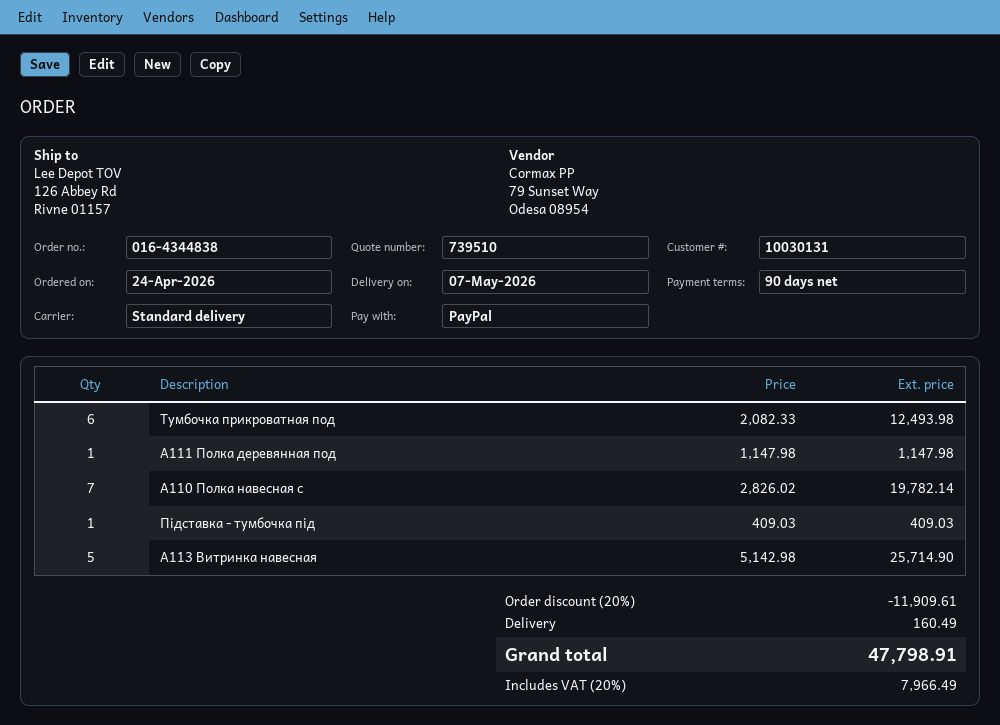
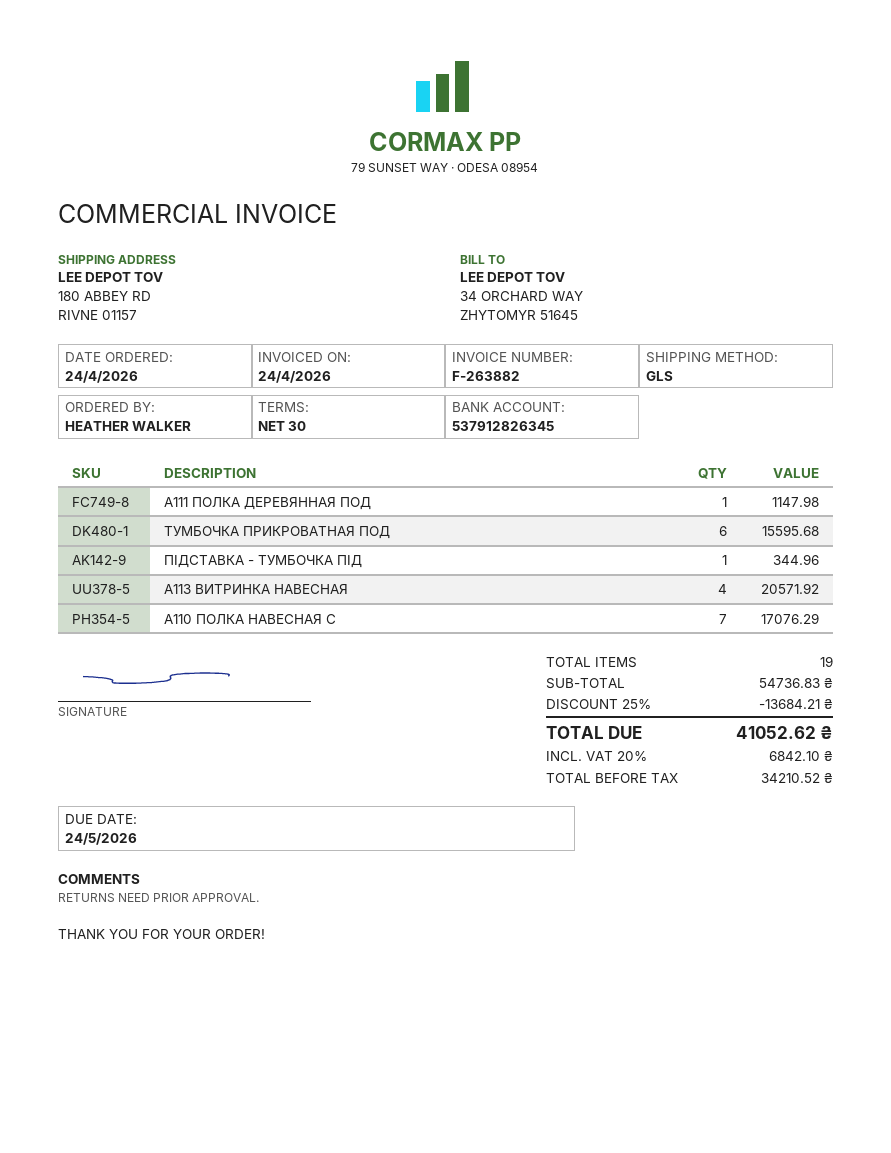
payment terms: 90 days -> 30 days
shipping method: standard -> GLS
ship to: 126 Abbey Rd, Rivne 01157 -> 180 ABBEY RD, RIVNE 01157
Тумбочка прикроватная под: 6 for 12493.98 -> 6 for 15595.68
А110 Полка навесная с: 7 for 19782.14 -> 7 for 17076.29
Підставка - тумбочка під: 1 for 409.03 -> 1 for 344.96
А113 Витринка навесная: 5 for 25714.90 -> 4 for 20571.92
discount: 20% = 11909.61 -> 25% = 13684.21
shipping: 160.49 -> none
tax: 20% = 7966.49 -> 20% = 6842.10
total: 47798.91 -> 41052.62

